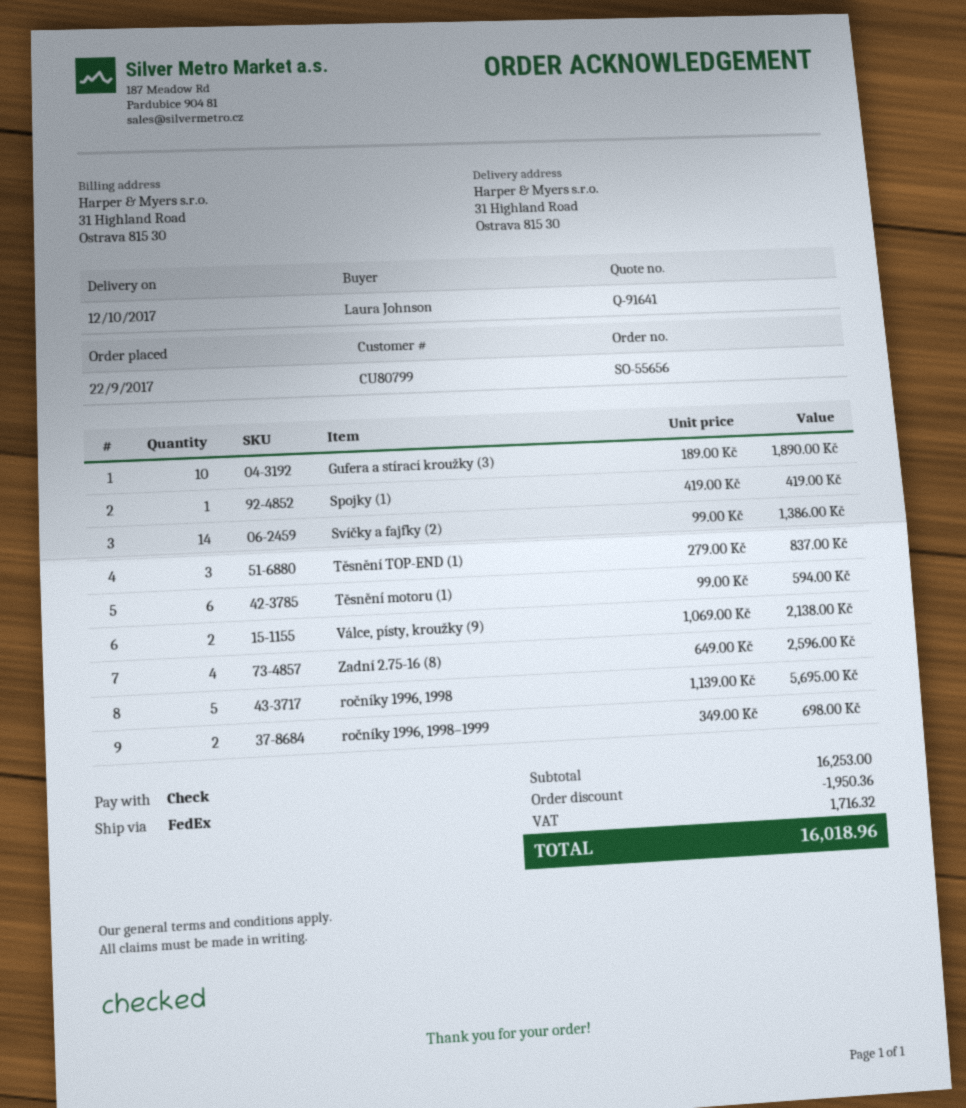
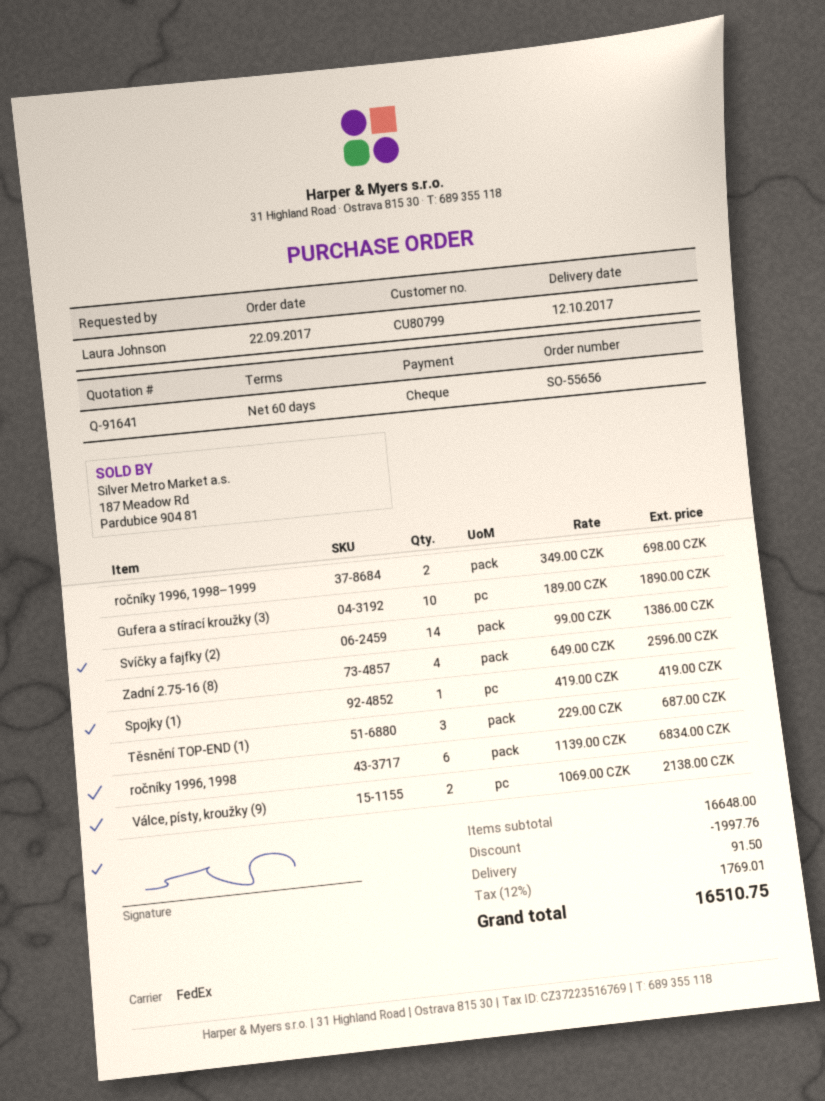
Těsnění TOP-END (1): 3 x 279.00 = 837.00 -> 3 x 229.00 = 687.00
Těsnění motoru (1): 6 x 99.00 = 594.00 -> none
ročníky 1996, 1998: 5 x 1139.00 = 5695.00 -> 6 x 1139.00 = 6834.00
subtotal: 16253.00 -> 16648.00
discount: 1950.36 -> 1997.76
shipping: none -> 91.50
tax: 1716.32 -> 1769.01
total: 16018.96 -> 16510.75

